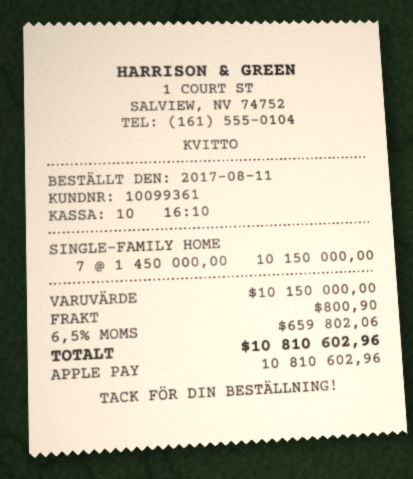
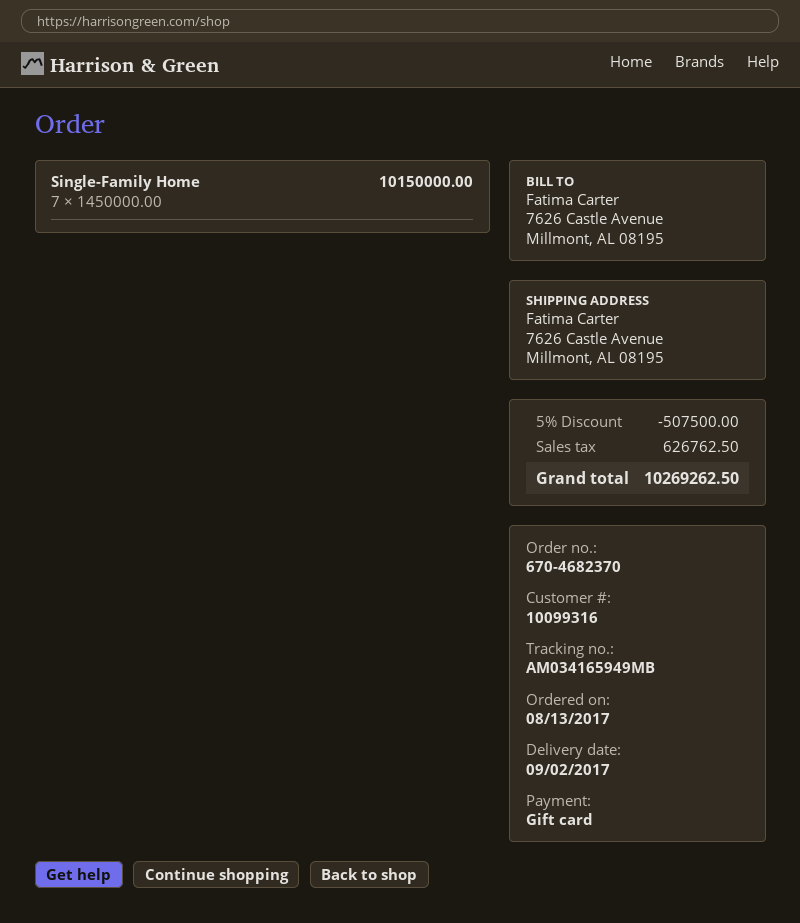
order date: 2017-08-11 -> 2017-08-13
customer number: 10099361 -> 10099316
payment method: Apple Pay -> gift card
discount: none -> 5% = 507500.00
shipping: 800.90 -> none
tax: 659802.06 -> 626762.50
total: 10810602.96 -> 10269262.50

